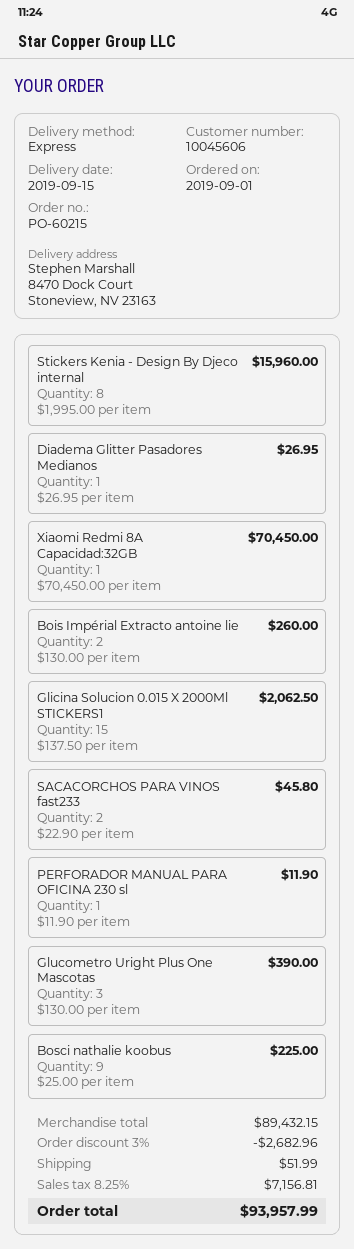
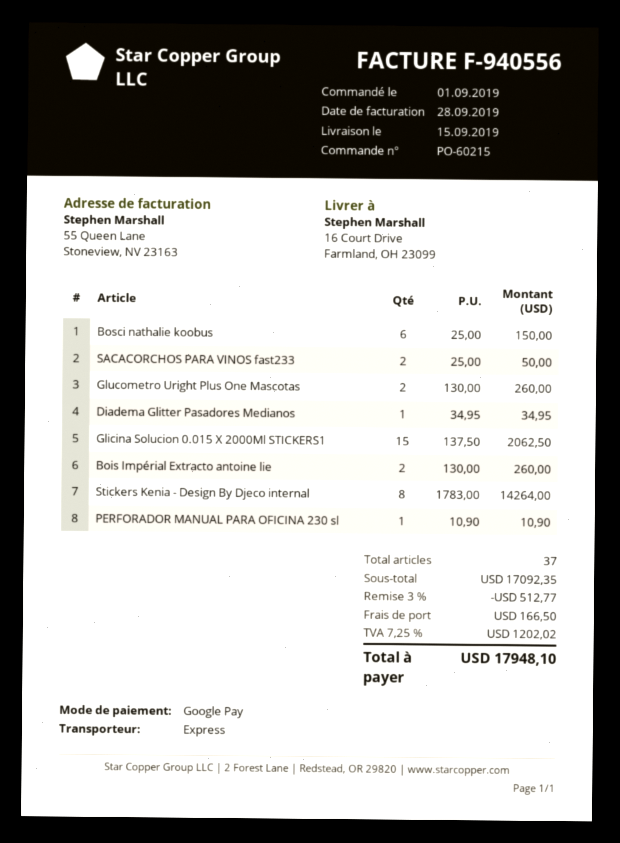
ship to: 8470 Dock Court, Stoneview, NV 23163 -> 16 Court Drive, Farmland, OH 23099
Stickers Kenia - Design By Djeco internal: 8 x 1995.00 = 15960.00 -> 8 x 1783.00 = 14264.00
Diadema Glitter Pasadores Medianos: 1 x 26.95 = 26.95 -> 1 x 34.95 = 34.95
Xiaomi Redmi 8A Capacidad:32GB: 1 x 70450.00 = 70450.00 -> none
SACACORCHOS PARA VINOS fast233: 2 x 22.90 = 45.80 -> 2 x 25.00 = 50.00
PERFORADOR MANUAL PARA OFICINA 230 sl: 1 x 11.90 = 11.90 -> 1 x 10.90 = 10.90
Glucometro Uright Plus One Mascotas: 3 x 130.00 = 390.00 -> 2 x 130.00 = 260.00
Bosci nathalie koobus: 9 x 25.00 = 225.00 -> 6 x 25.00 = 150.00
subtotal: 89432.15 -> 17092.35
discount: 3% = 2682.96 -> 3% = 512.77
shipping: 51.99 -> 166.50
tax: 8.25% = 7156.81 -> 7.25% = 1202.02
total: 93957.99 -> 17948.10

